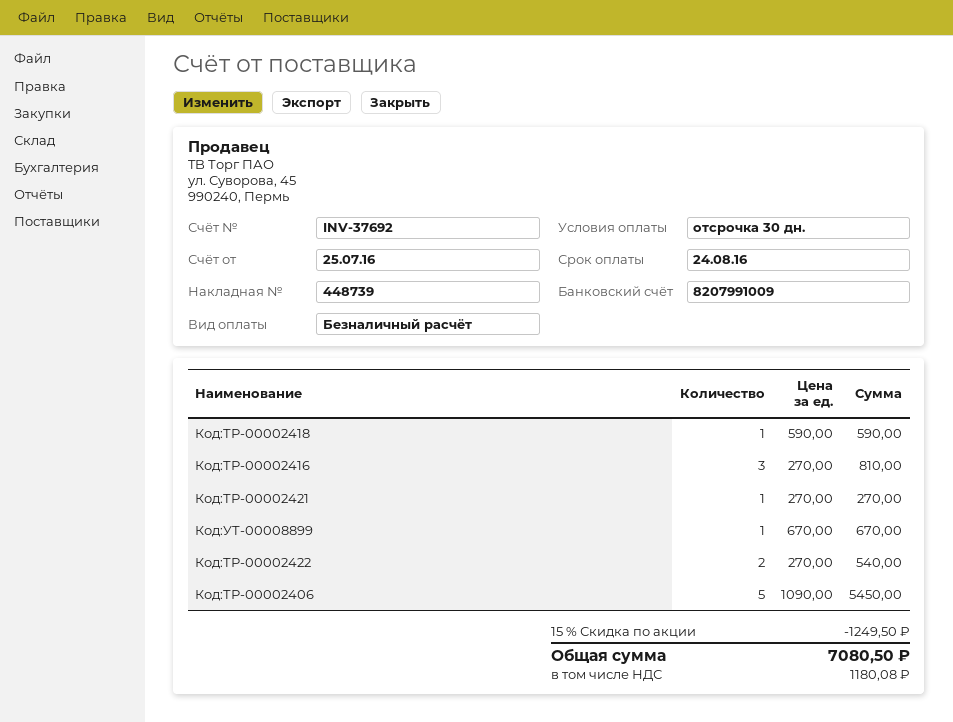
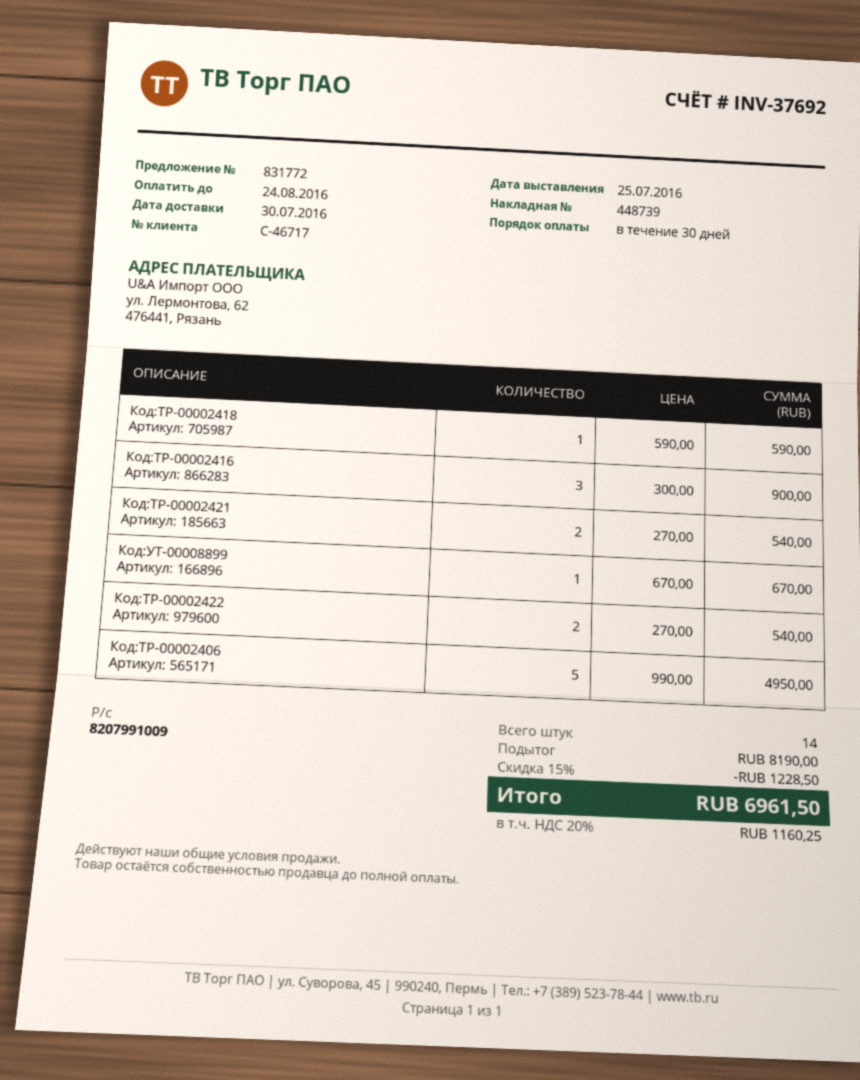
Код:ТР-00002416: 3 x 270.00 = 810.00 -> 3 x 300.00 = 900.00
Код:ТР-00002421: 1 x 270.00 = 270.00 -> 2 x 270.00 = 540.00
Код:ТР-00002406: 5 x 1090.00 = 5450.00 -> 5 x 990.00 = 4950.00
discount: 15% = 1249.50 -> 15% = 1228.50
tax: 1180.08 -> 1160.25
total: 7080.50 -> 6961.50

